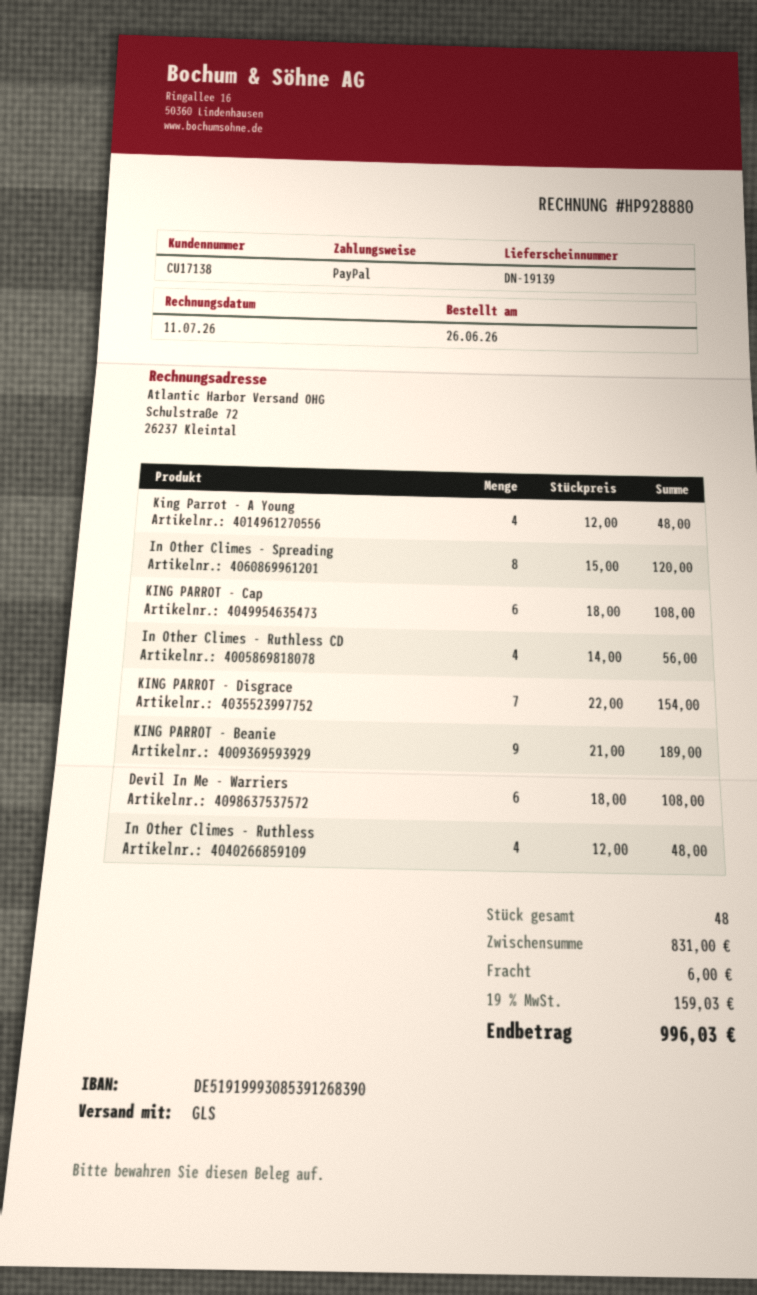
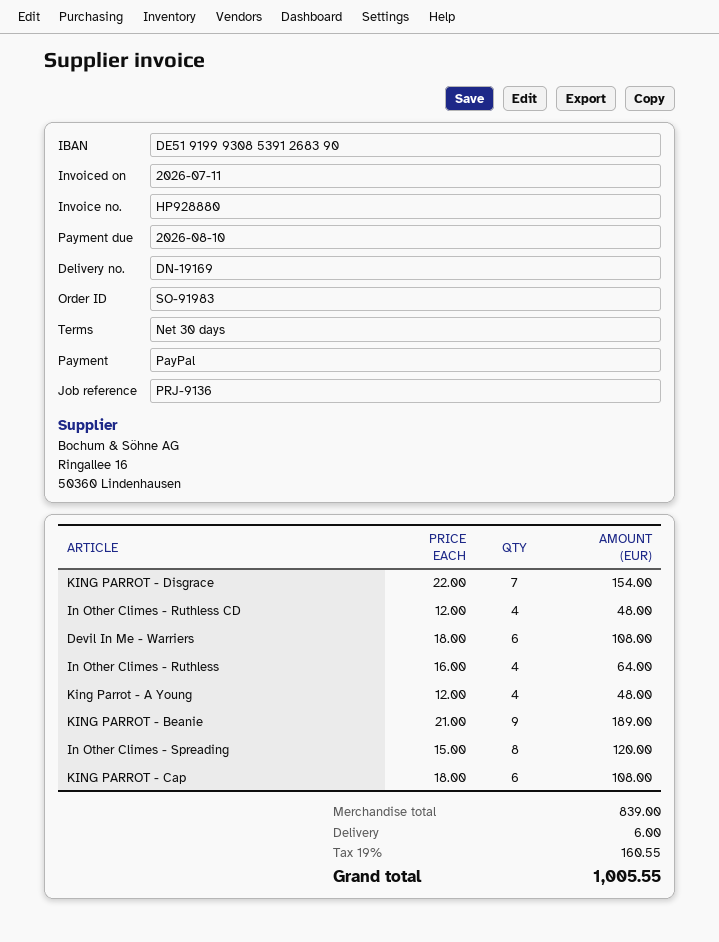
delivery note number: DN-19139 -> DN-19169
In Other Climes - Ruthless CD: 4 x 14.00 = 56.00 -> 4 x 12.00 = 48.00
In Other Climes - Ruthless: 4 x 12.00 = 48.00 -> 4 x 16.00 = 64.00
subtotal: 831.00 -> 839.00
tax: 19% = 159.03 -> 19% = 160.55
total: 996.03 -> 1005.55

